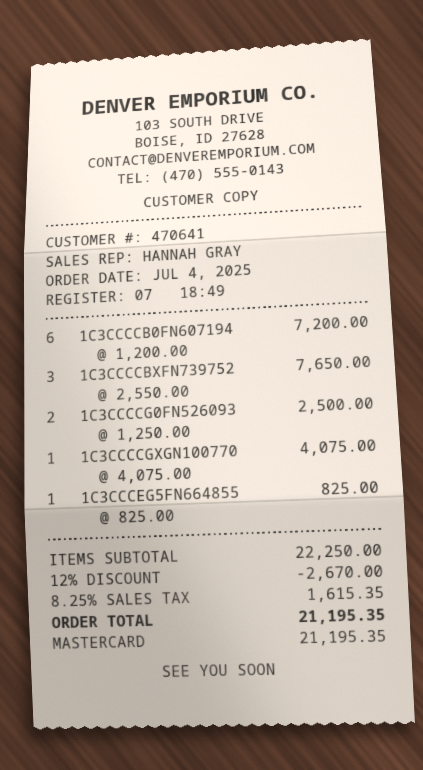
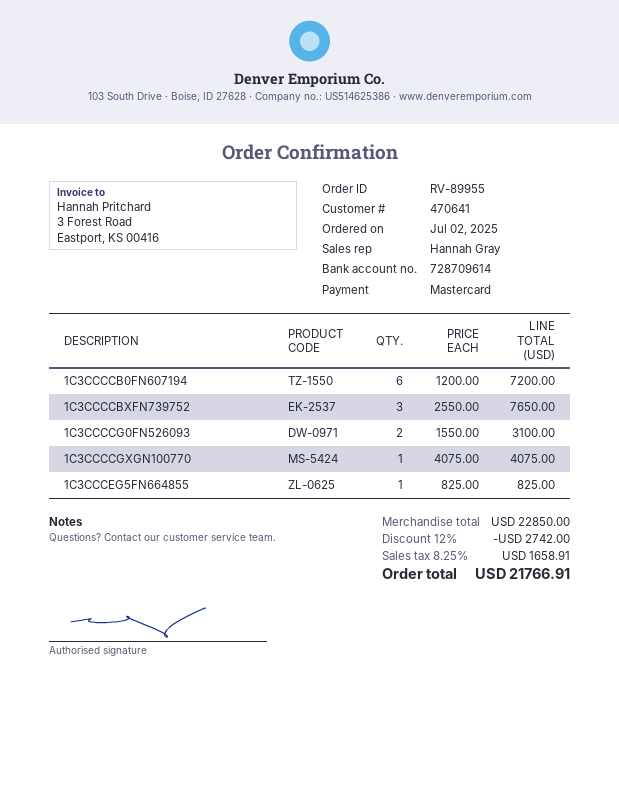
order date: 2025-07-04 -> 2025-07-02
1C3CCCCG0FN526093: 2 x 1250.00 = 2500.00 -> 2 x 1550.00 = 3100.00
subtotal: 22250.00 -> 22850.00
discount: 12% = 2670.00 -> 12% = 2742.00
tax: 8.25% = 1615.35 -> 8.25% = 1658.91
total: 21195.35 -> 21766.91

